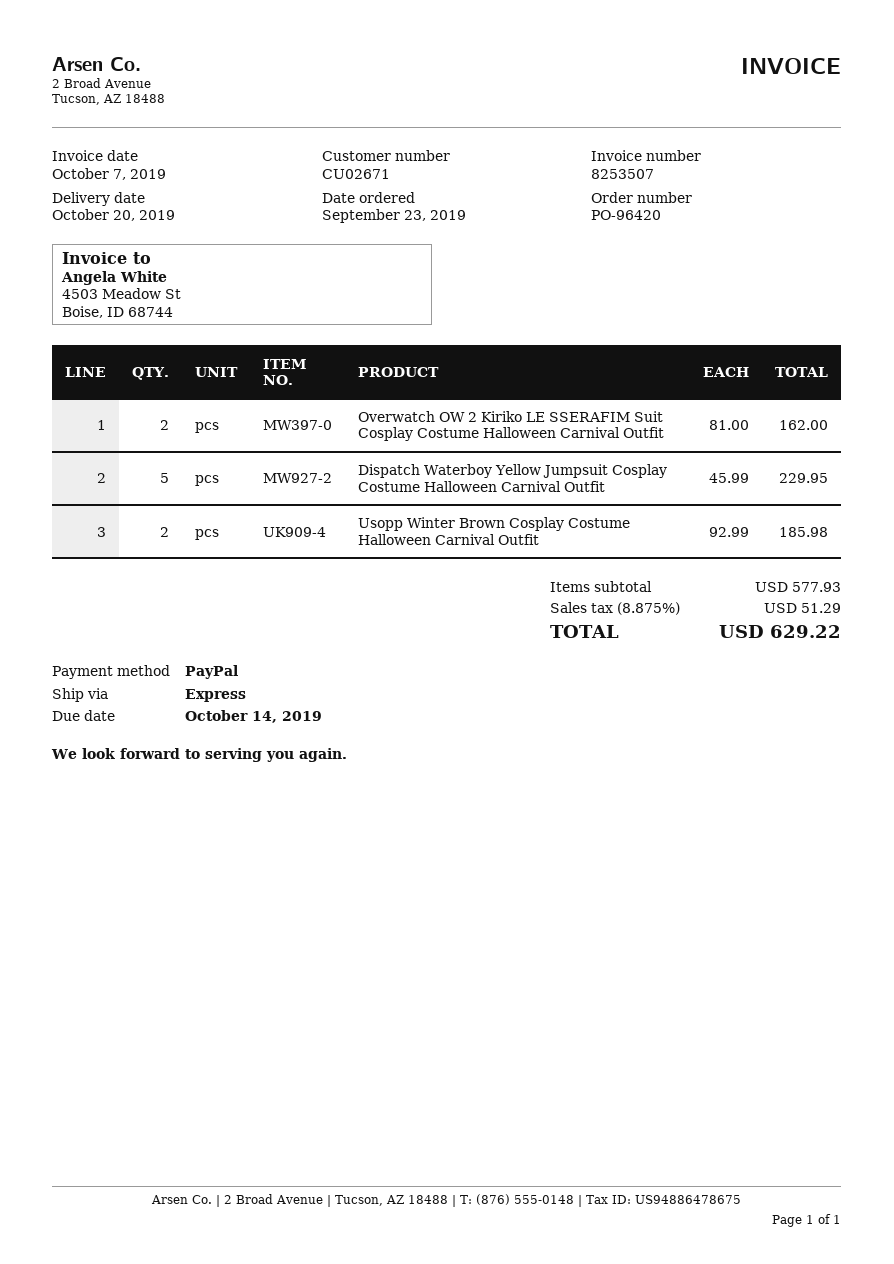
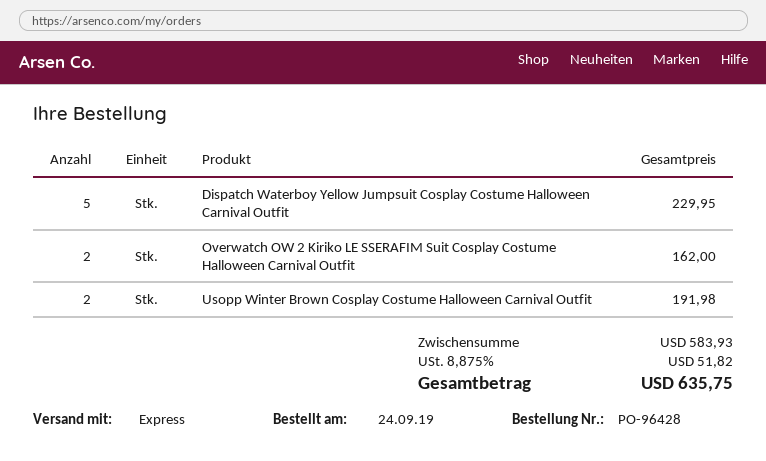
order number: PO-96420 -> PO-96428
order date: 2019-09-23 -> 2019-09-24
Usopp Winter Brown Cosplay Costume Halloween Carnival Outfit: 2 for 185.98 -> 2 for 191.98
subtotal: 577.93 -> 583.93
tax: 8.875% = 51.29 -> 8.875% = 51.82
total: 629.22 -> 635.75

